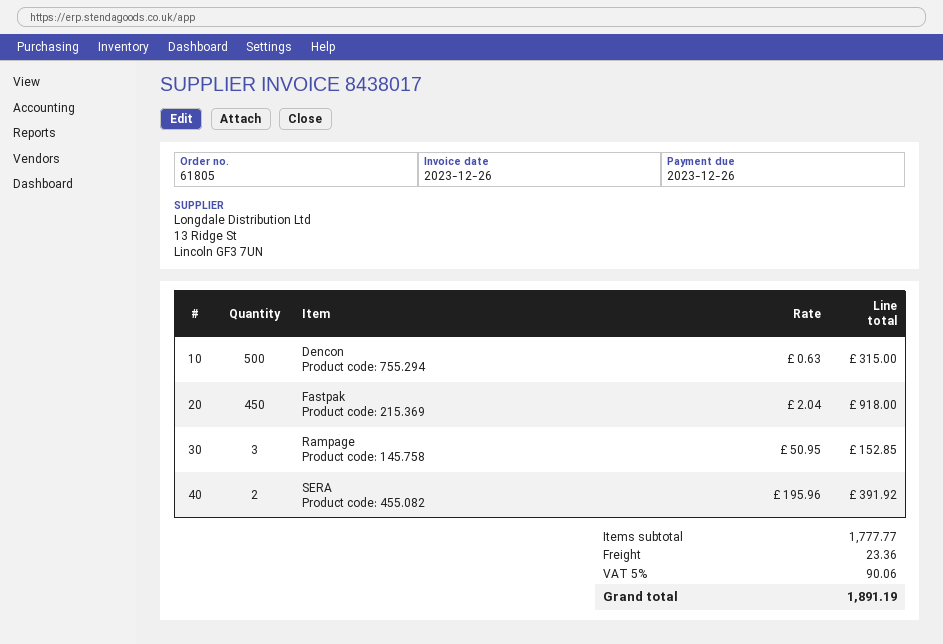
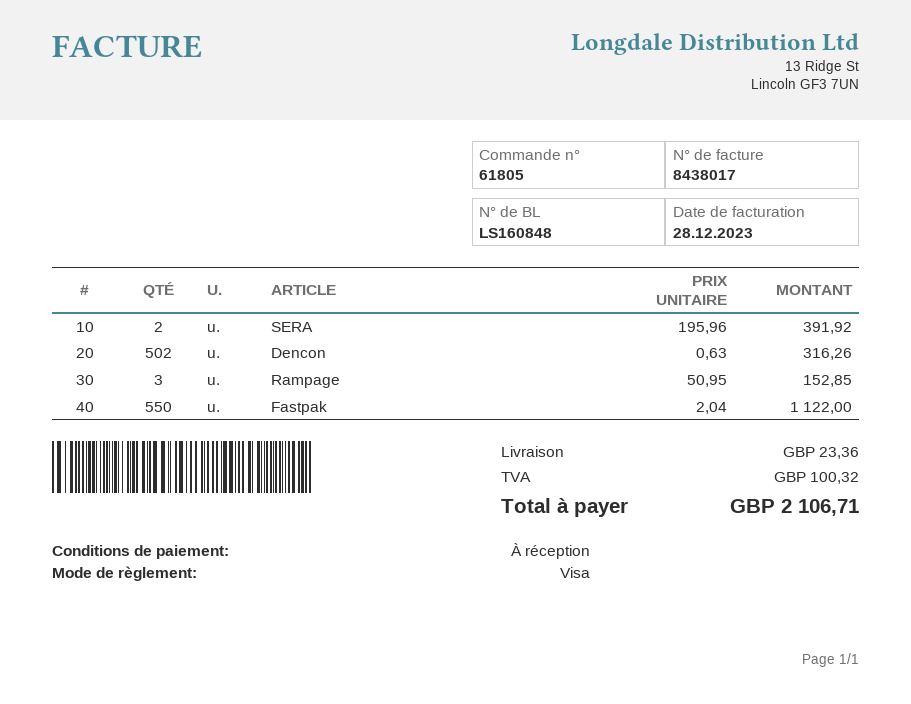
invoice date: 2023-12-26 -> 2023-12-28
Dencon: 500 x 0.63 = 315.00 -> 502 x 0.63 = 316.26
Fastpak: 450 x 2.04 = 918.00 -> 550 x 2.04 = 1122.00
tax: 90.06 -> 100.32
total: 1891.19 -> 2106.71

